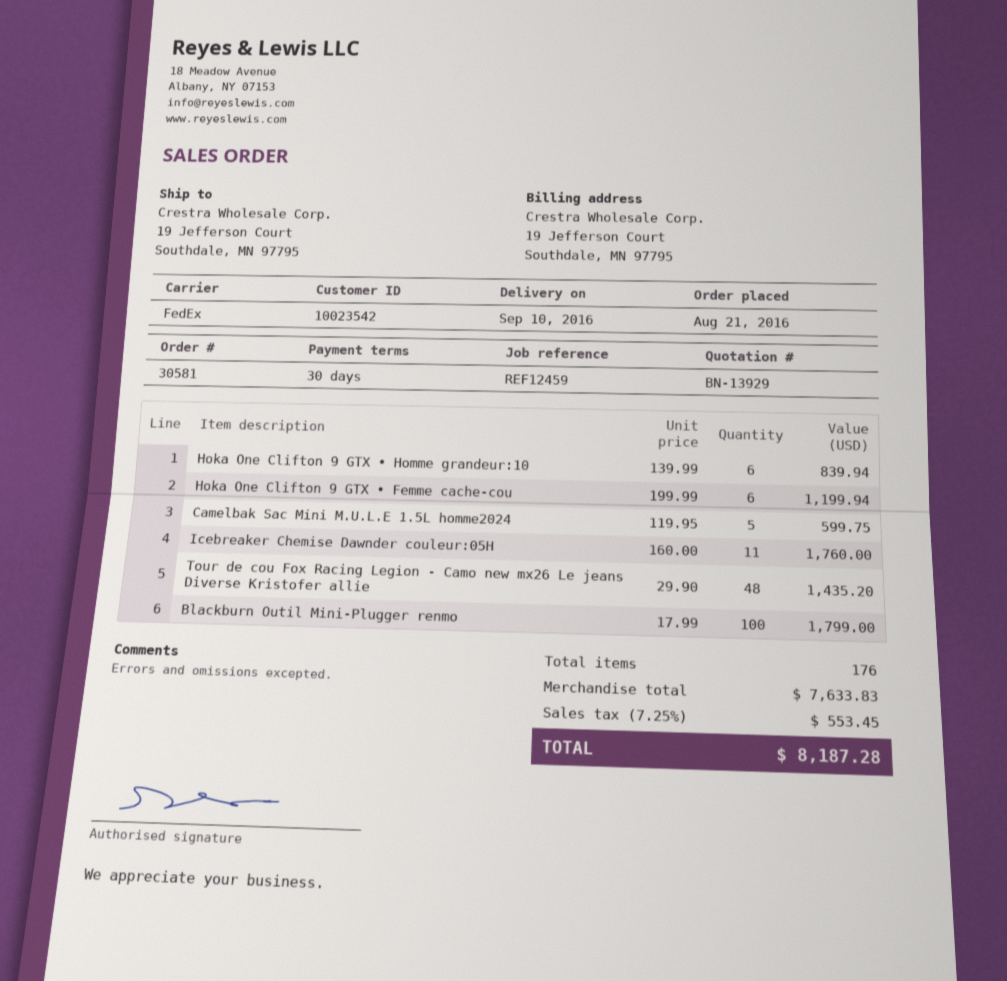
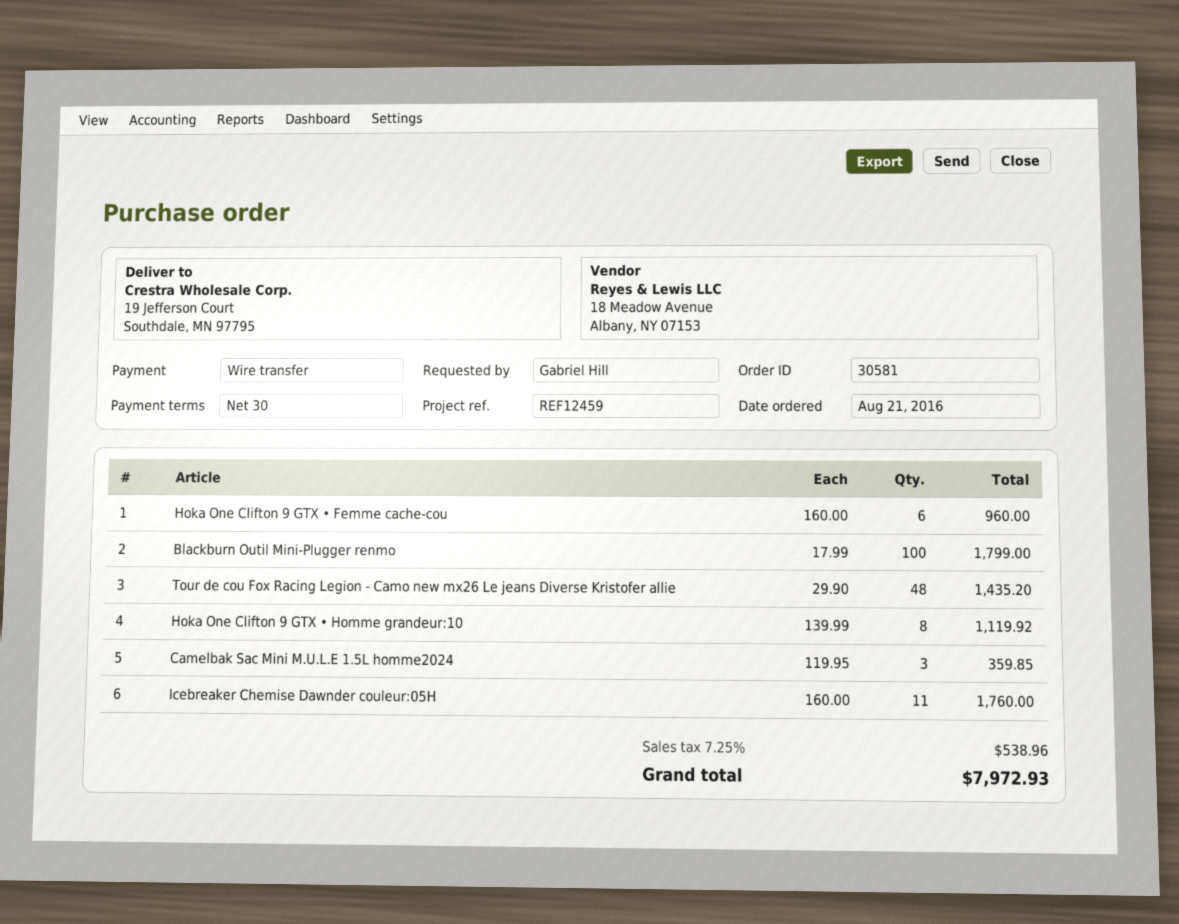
Hoka One Clifton 9 GTX • Homme grandeur:10: 6 x 139.99 = 839.94 -> 8 x 139.99 = 1119.92
Hoka One Clifton 9 GTX • Femme cache-cou: 6 x 199.99 = 1199.94 -> 6 x 160.00 = 960.00
Camelbak Sac Mini M.U.L.E 1.5L homme2024: 5 x 119.95 = 599.75 -> 3 x 119.95 = 359.85
tax: 7.25% = 553.45 -> 7.25% = 538.96
total: 8187.28 -> 7972.93

